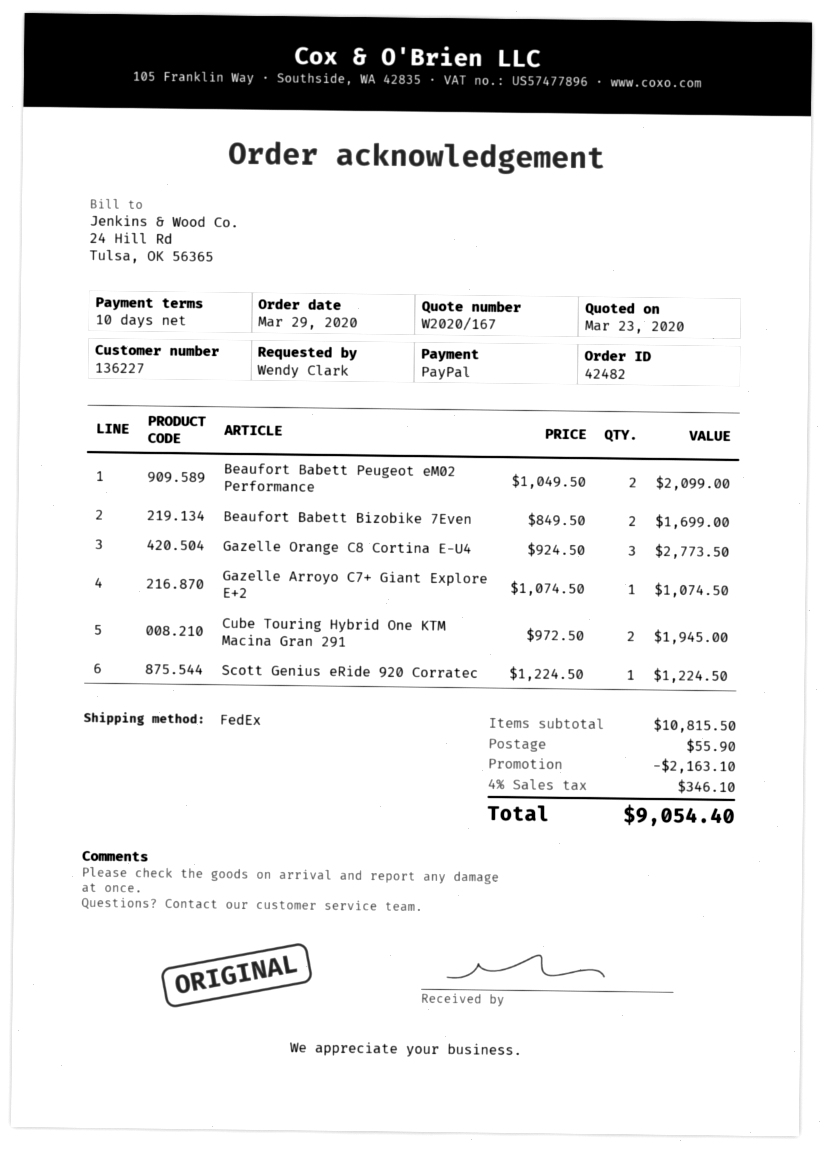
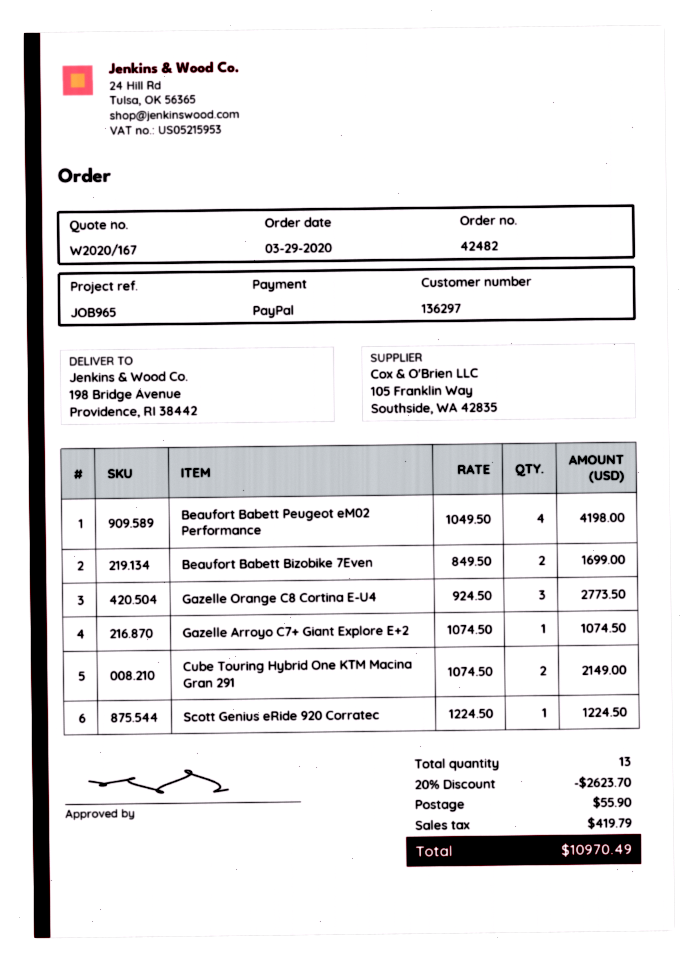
customer number: 136227 -> 136297
Beaufort Babett Peugeot eM02 Performance: 2 x 1049.50 = 2099.00 -> 4 x 1049.50 = 4198.00
Cube Touring Hybrid One KTM Macina Gran 291: 2 x 972.50 = 1945.00 -> 2 x 1074.50 = 2149.00
discount: 2163.10 -> 2623.70
tax: 346.10 -> 419.79
total: 9054.40 -> 10970.49

